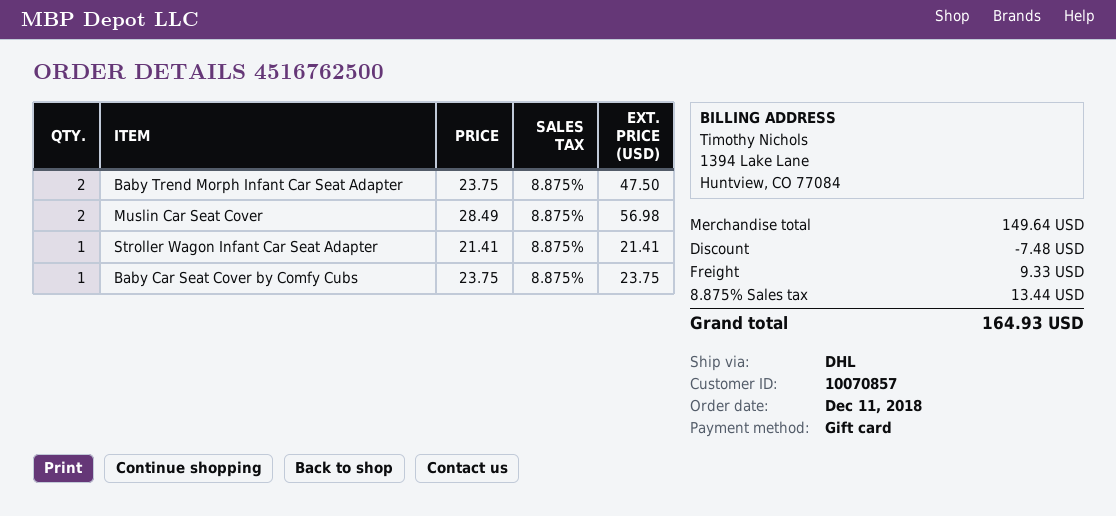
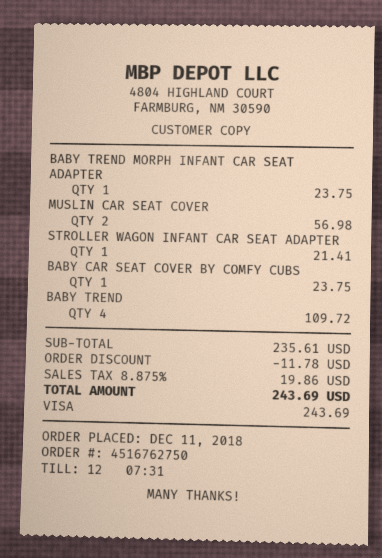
order number: 4516762500 -> 4516762750
payment method: gift card -> Visa
Baby Trend Morph Infant Car Seat Adapter: 2 for 47.50 -> 1 for 23.75
BABY TREND: none -> 4 for 109.72
subtotal: 149.64 -> 235.61
discount: 7.48 -> 11.78
shipping: 9.33 -> none
tax: 8.875% = 13.44 -> 8.875% = 19.86
total: 164.93 -> 243.69

